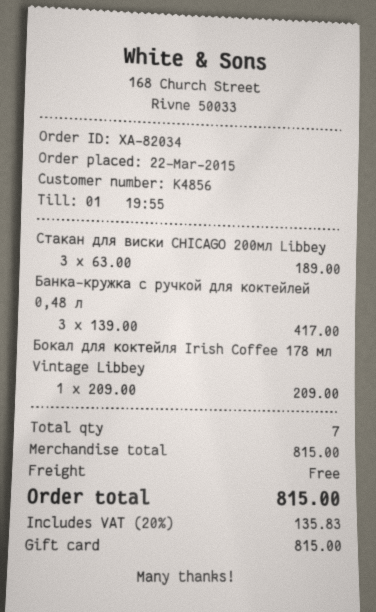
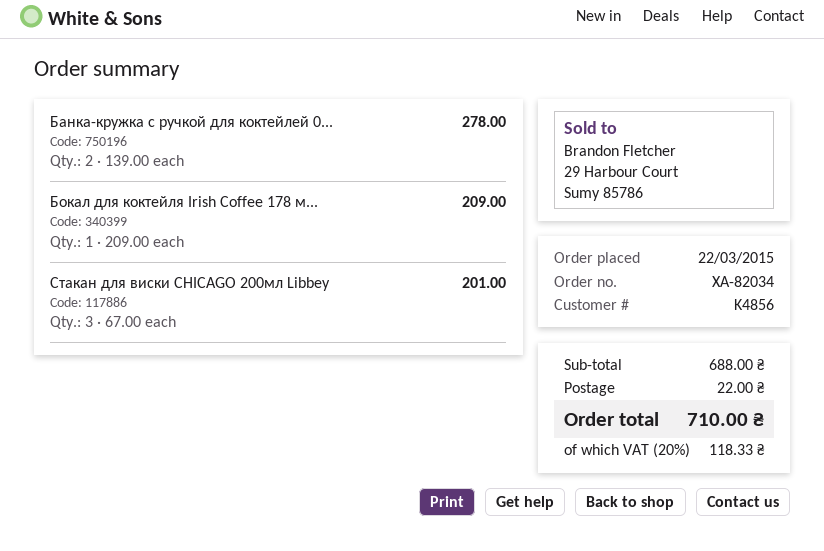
Стакан для виски CHICAGO 200мл Libbey: 3 x 63.00 = 189.00 -> 3 x 67.00 = 201.00
Банка-кружка c ручкой для коктейлей 0,48 л: 3 x 139.00 = 417.00 -> 2 x 139.00 = 278.00
subtotal: 815.00 -> 688.00
shipping: 0.00 -> 22.00
tax: 20% = 135.83 -> 20% = 118.33
total: 815.00 -> 710.00

